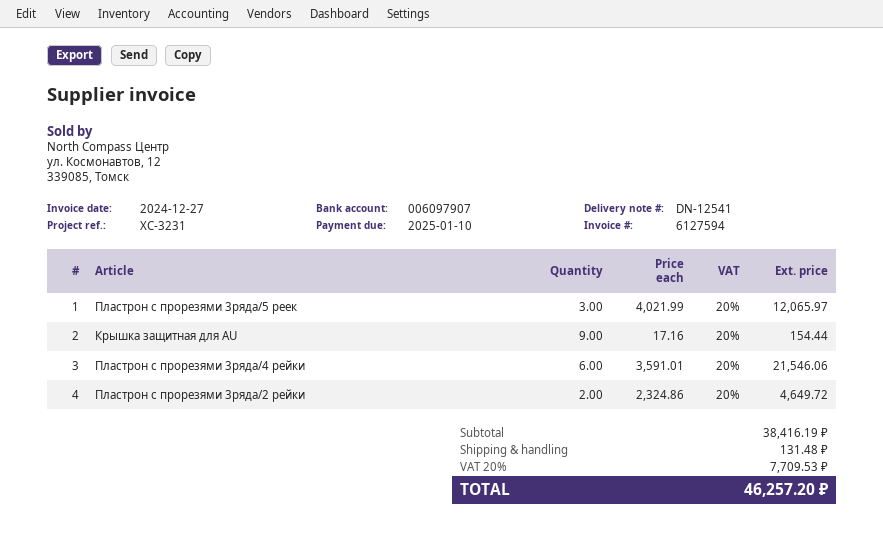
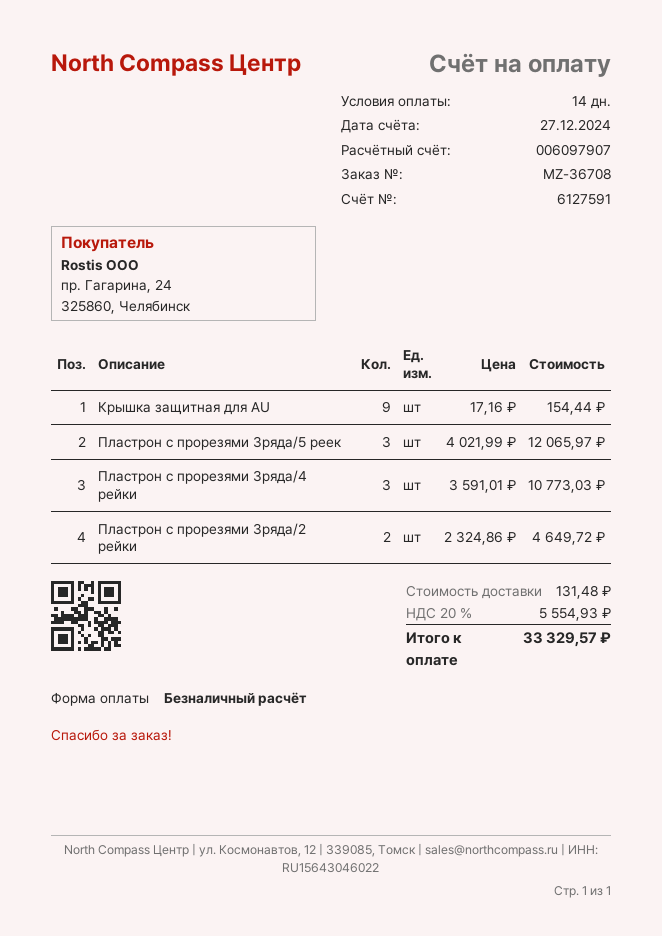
invoice number: 6127594 -> 6127591
Пластрон с прорезями 3ряда/4 рейки: 6 x 3591.01 = 21546.06 -> 3 x 3591.01 = 10773.03
tax: 20% = 7709.53 -> 20% = 5554.93
total: 46257.20 -> 33329.57

